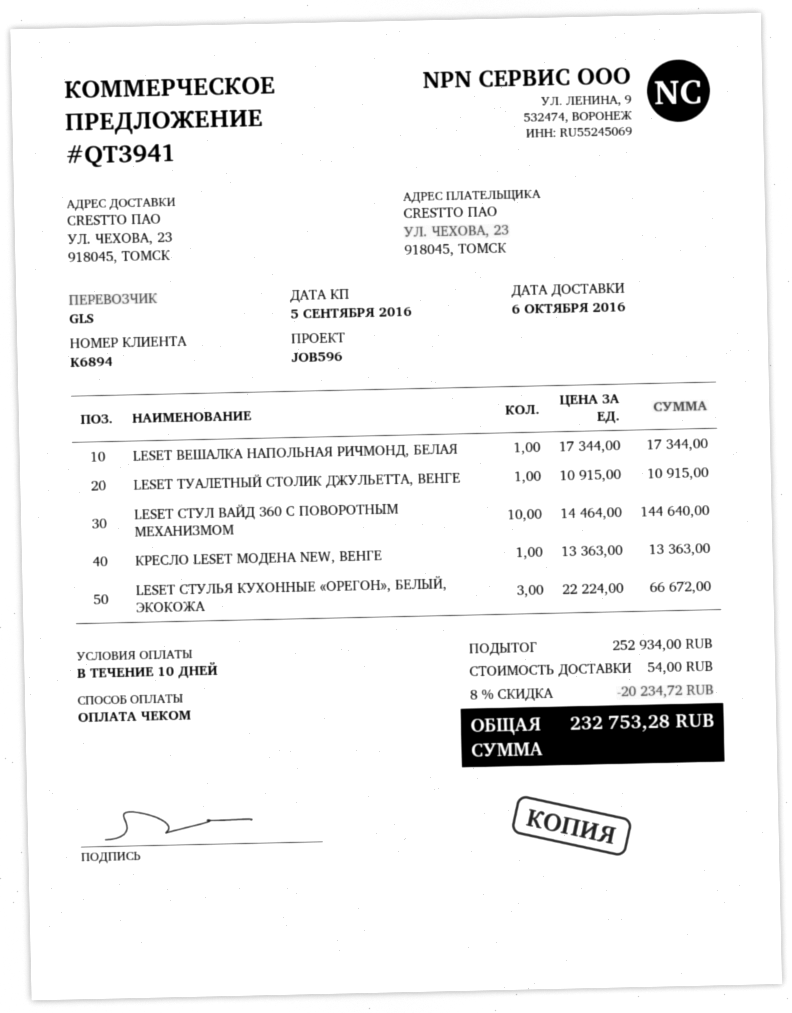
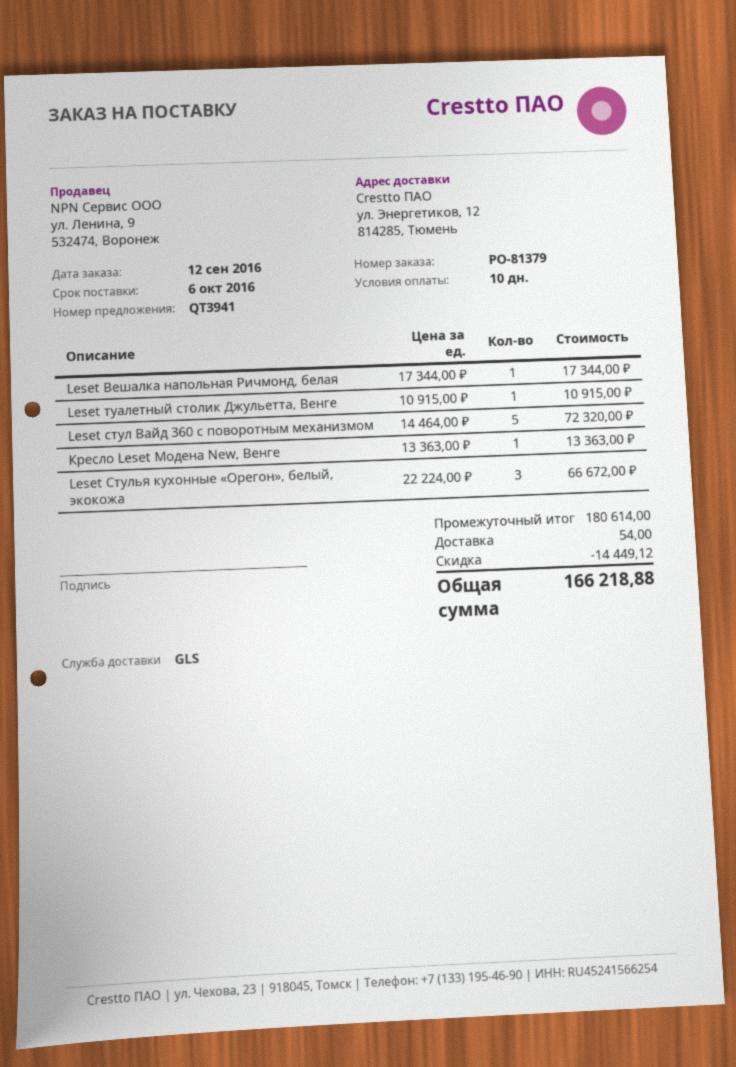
ship to: УЛ. ЧЕХОВА, 23, 918045, ТОМСК -> ул. Энергетиков, 12, 814285, Тюмень
LESET СТУЛ ВАЙД 360 С ПОВОРОТНЫМ МЕХАНИЗМОМ: 10 x 14464.00 = 144640.00 -> 5 x 14464.00 = 72320.00
subtotal: 252934.00 -> 180614.00
discount: 20234.72 -> 14449.12
total: 232753.28 -> 166218.88

